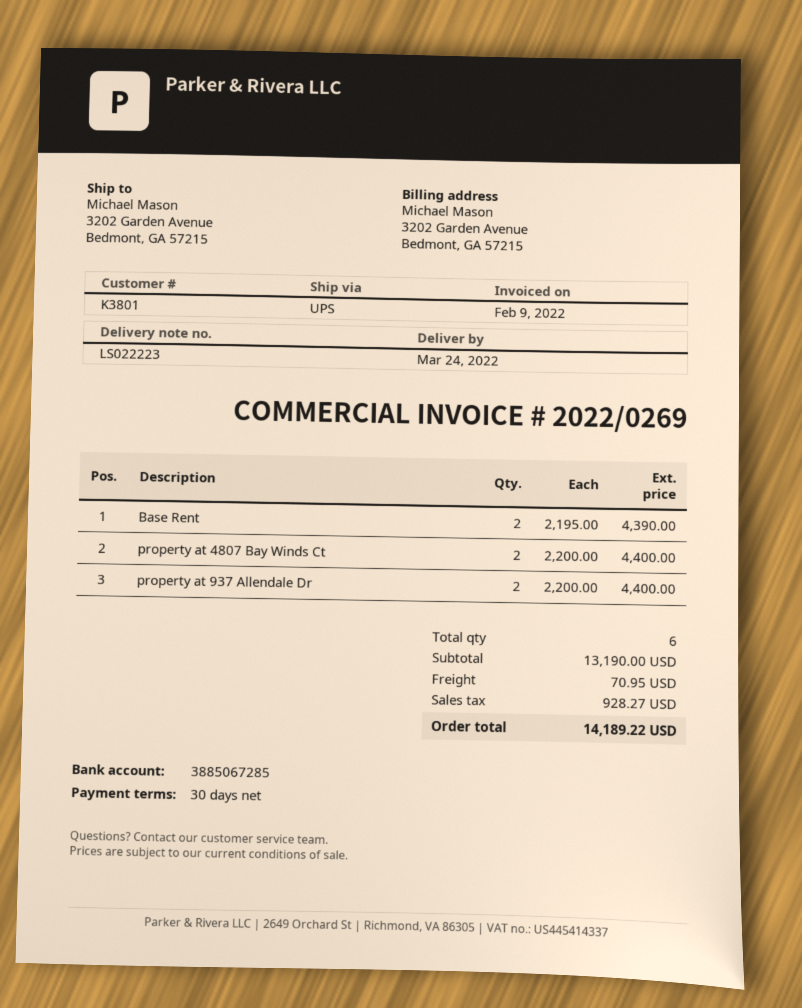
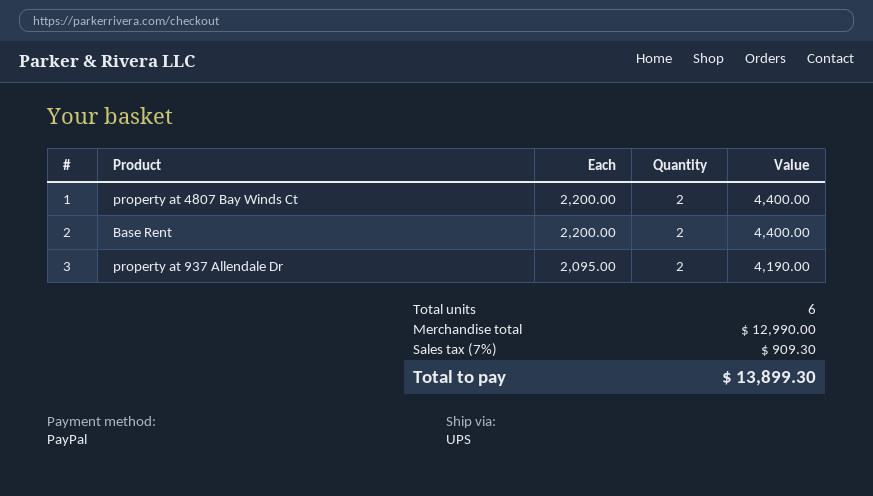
Base Rent: 2 x 2195.00 = 4390.00 -> 2 x 2200.00 = 4400.00
property at 937 Allendale Dr: 2 x 2200.00 = 4400.00 -> 2 x 2095.00 = 4190.00
subtotal: 13190.00 -> 12990.00
shipping: 70.95 -> none
tax: 928.27 -> 909.30
total: 14189.22 -> 13899.30

